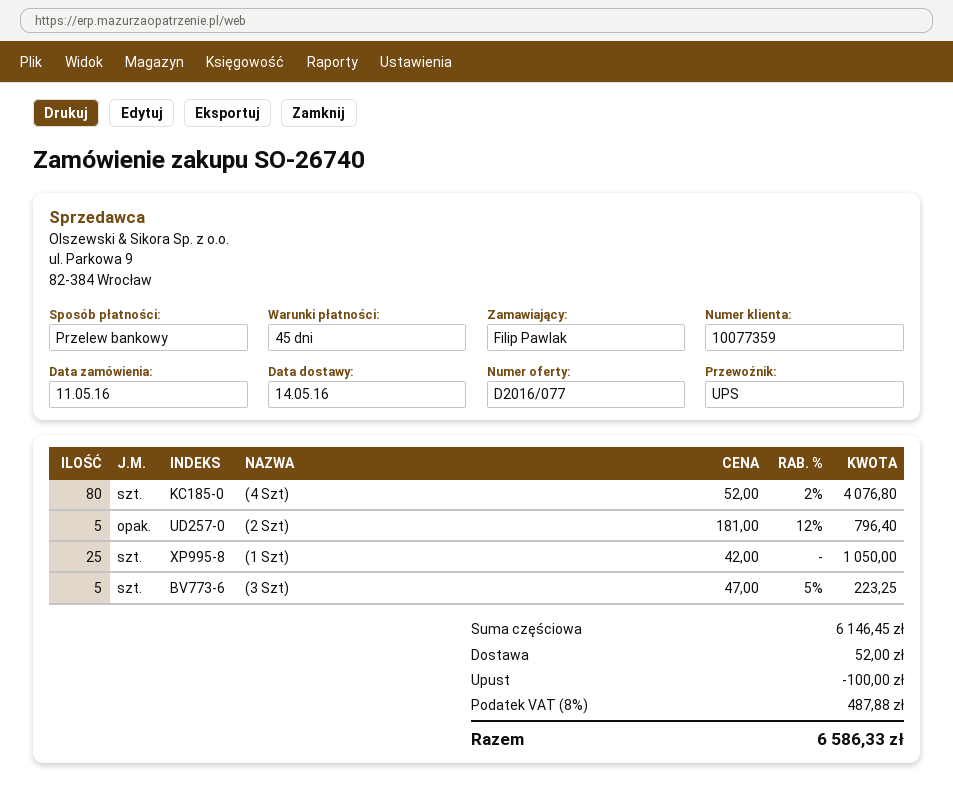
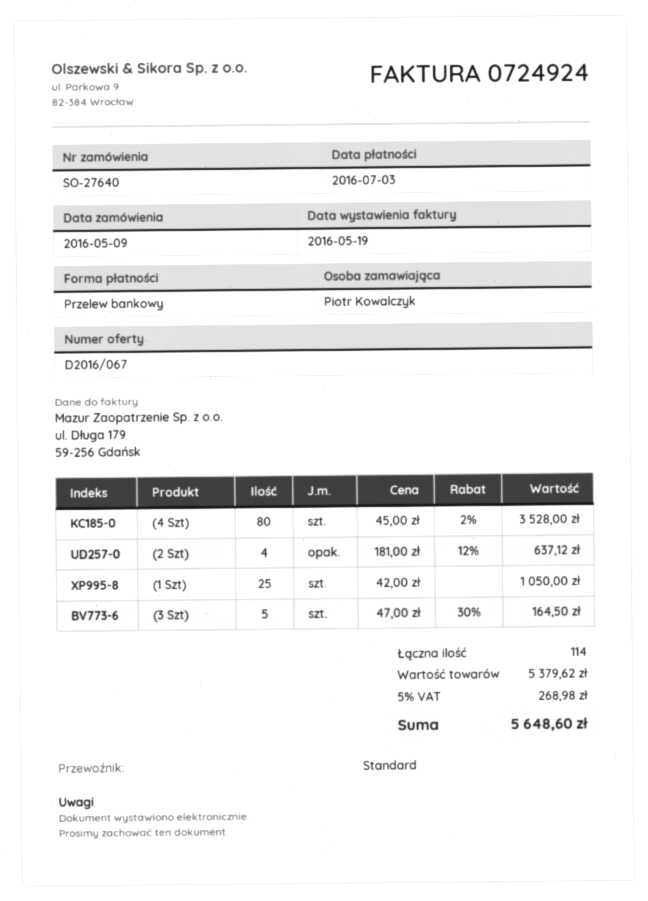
quote number: D2016/077 -> D2016/067
order number: SO-26740 -> SO-27640
order date: 2016-05-11 -> 2016-05-09
ordered by: Filip Pawlak -> Piotr Kowalczyk
shipping method: UPS -> standard
(4 Szt): 80 x 52.00 - 2% = 4076.80 -> 80 x 45.00 - 2% = 3528.00
(2 Szt): 5 x 181.00 - 12% = 796.40 -> 4 x 181.00 - 12% = 637.12
(3 Szt): 5 x 47.00 - 5% = 223.25 -> 5 x 47.00 - 30% = 164.50
subtotal: 6146.45 -> 5379.62
discount: 100.00 -> none
shipping: 52.00 -> none
tax: 8% = 487.88 -> 5% = 268.98
total: 6586.33 -> 5648.60

